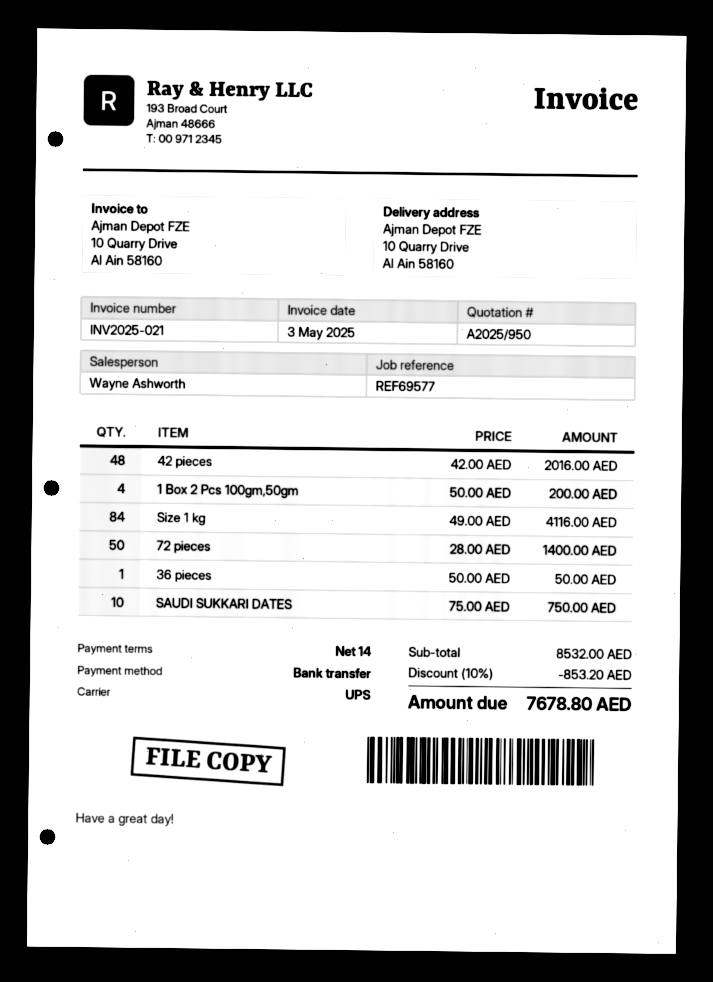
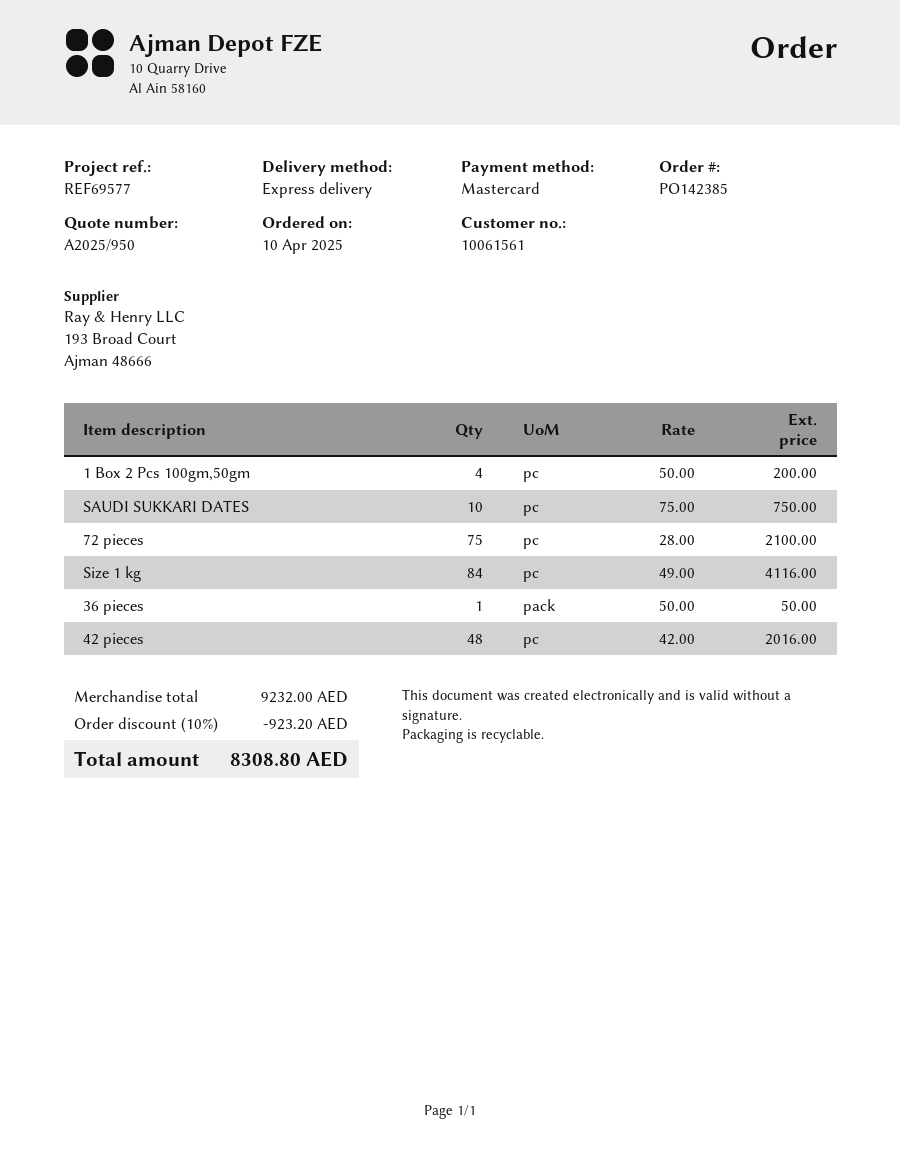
payment method: bank transfer -> Mastercard
shipping method: UPS -> express
72 pieces: 50 x 28.00 = 1400.00 -> 75 x 28.00 = 2100.00
subtotal: 8532.00 -> 9232.00
discount: 10% = 853.20 -> 10% = 923.20
total: 7678.80 -> 8308.80

